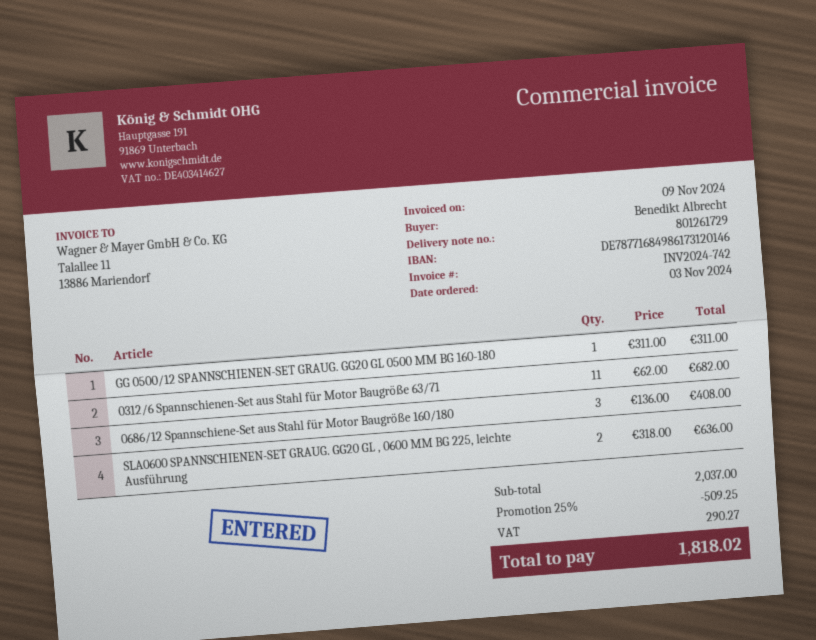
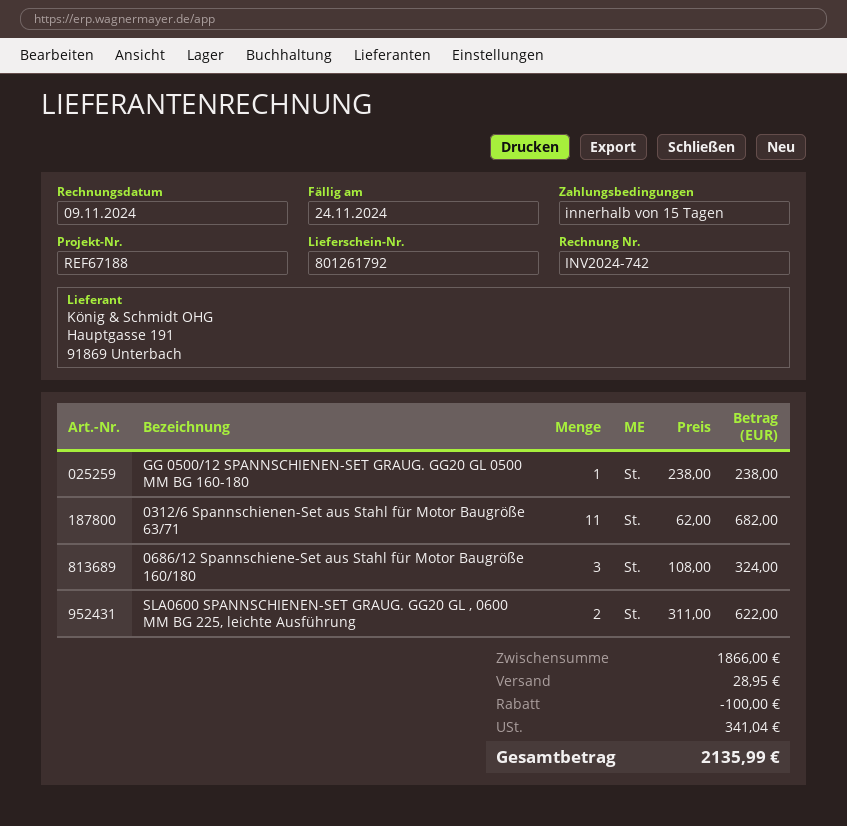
delivery note number: 801261729 -> 801261792
GG 0500/12 SPANNSCHIENEN-SET GRAUG. GG20 GL 0500 MM BG 160-180: 1 x 311.00 = 311.00 -> 1 x 238.00 = 238.00
0686/12 Spannschiene-Set aus Stahl für Motor Baugröße 160/180: 3 x 136.00 = 408.00 -> 3 x 108.00 = 324.00
SLA0600 SPANNSCHIENEN-SET GRAUG. GG20 GL , 0600 MM BG 225, leichte Ausführung: 2 x 318.00 = 636.00 -> 2 x 311.00 = 622.00
subtotal: 2037.00 -> 1866.00
discount: 509.25 -> 100.00
shipping: none -> 28.95
tax: 290.27 -> 341.04
total: 1818.02 -> 2135.99

